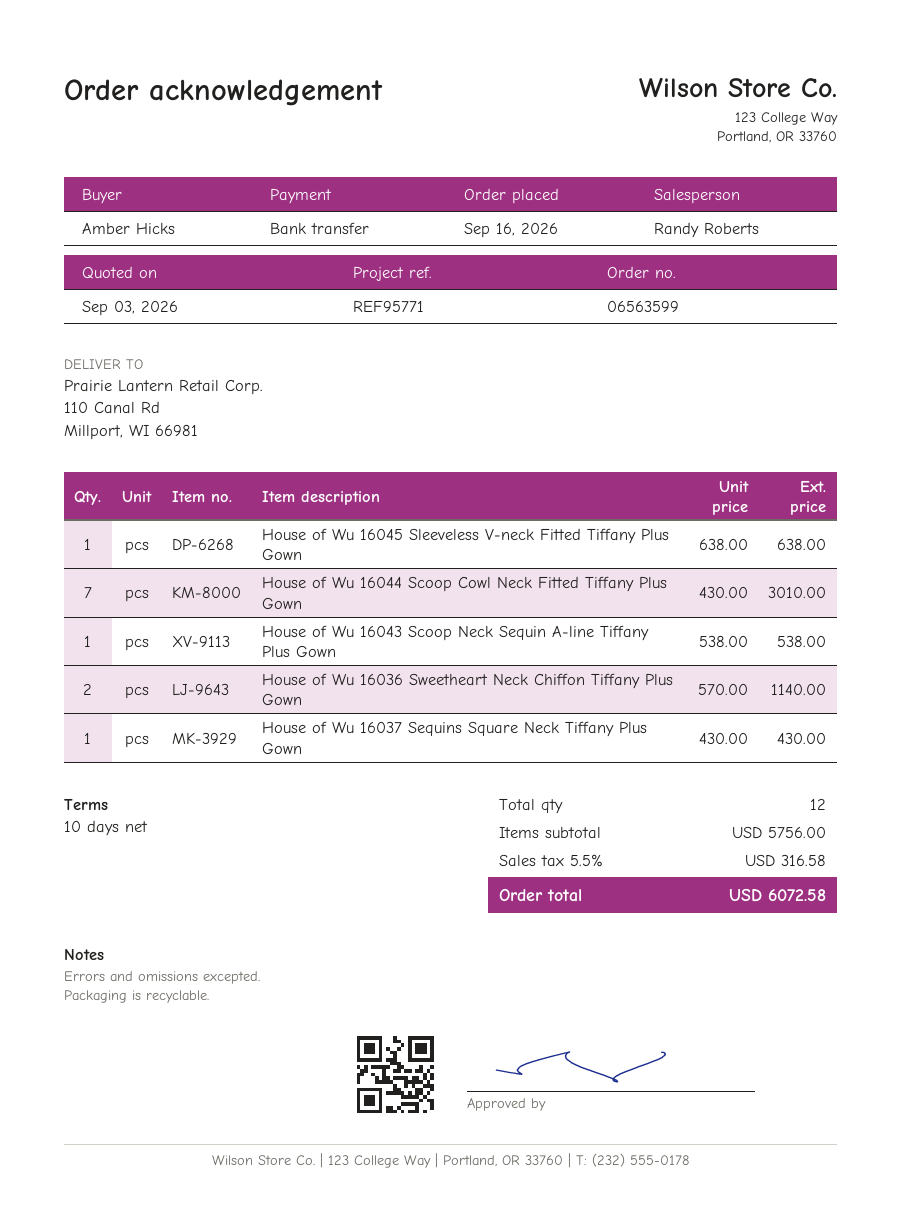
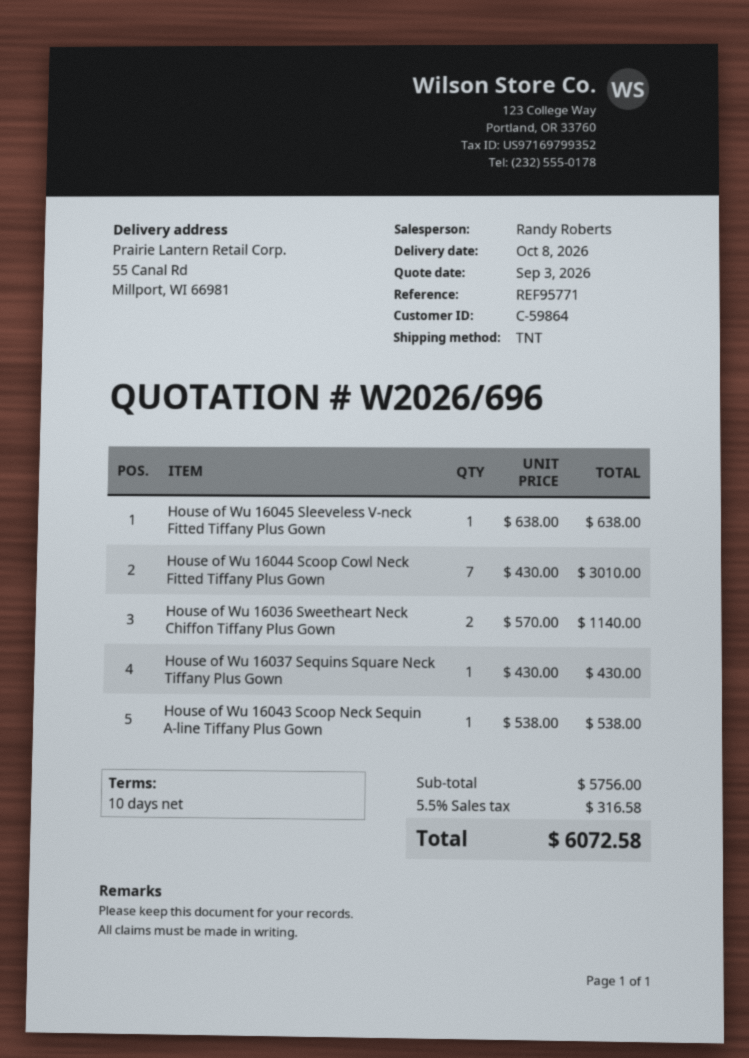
ship to: 110 Canal Rd, Millport, WI 66981 -> 55 Canal Rd, Millport, WI 66981

